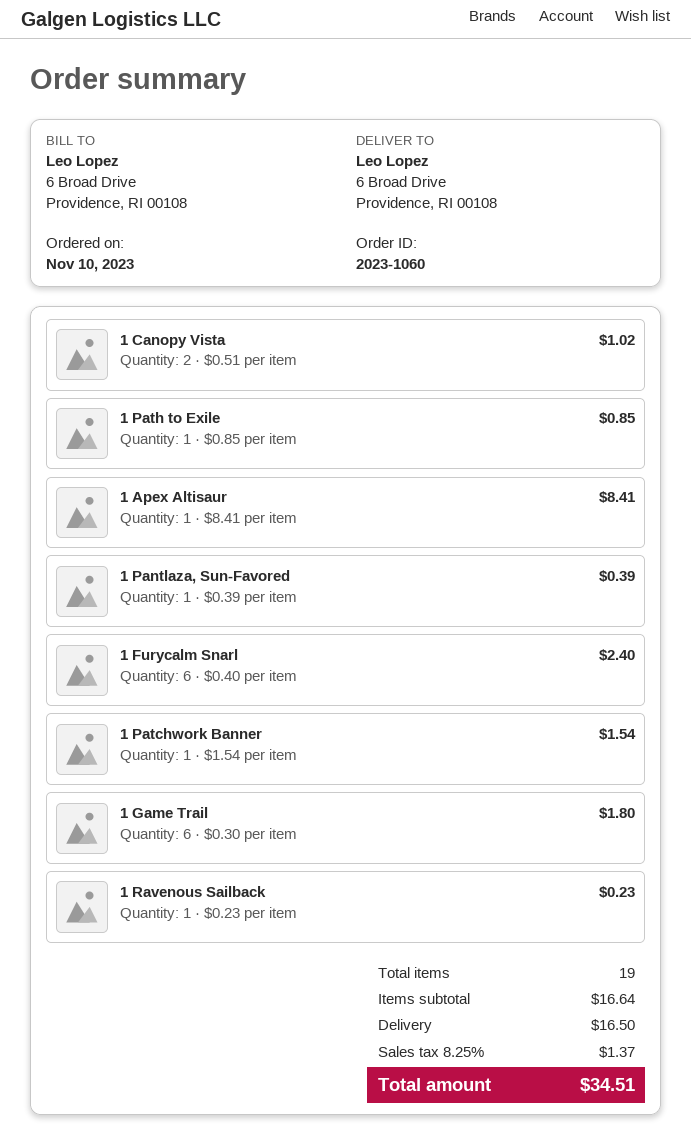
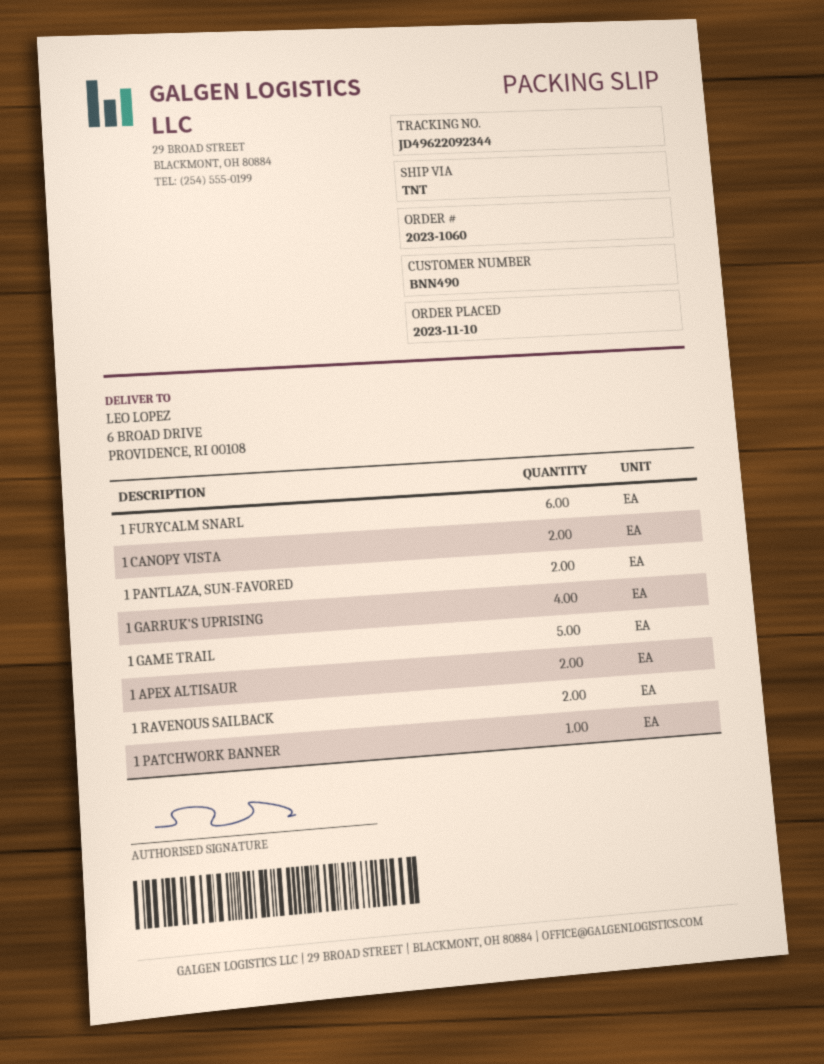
1 Path to Exile: 1 -> none
1 Apex Altisaur: 1 -> 2
1 Pantlaza, Sun-Favored: 1 -> 2
1 Game Trail: 6 -> 5
1 Ravenous Sailback: 1 -> 2
1 GARRUK'S UPRISING: none -> 4

